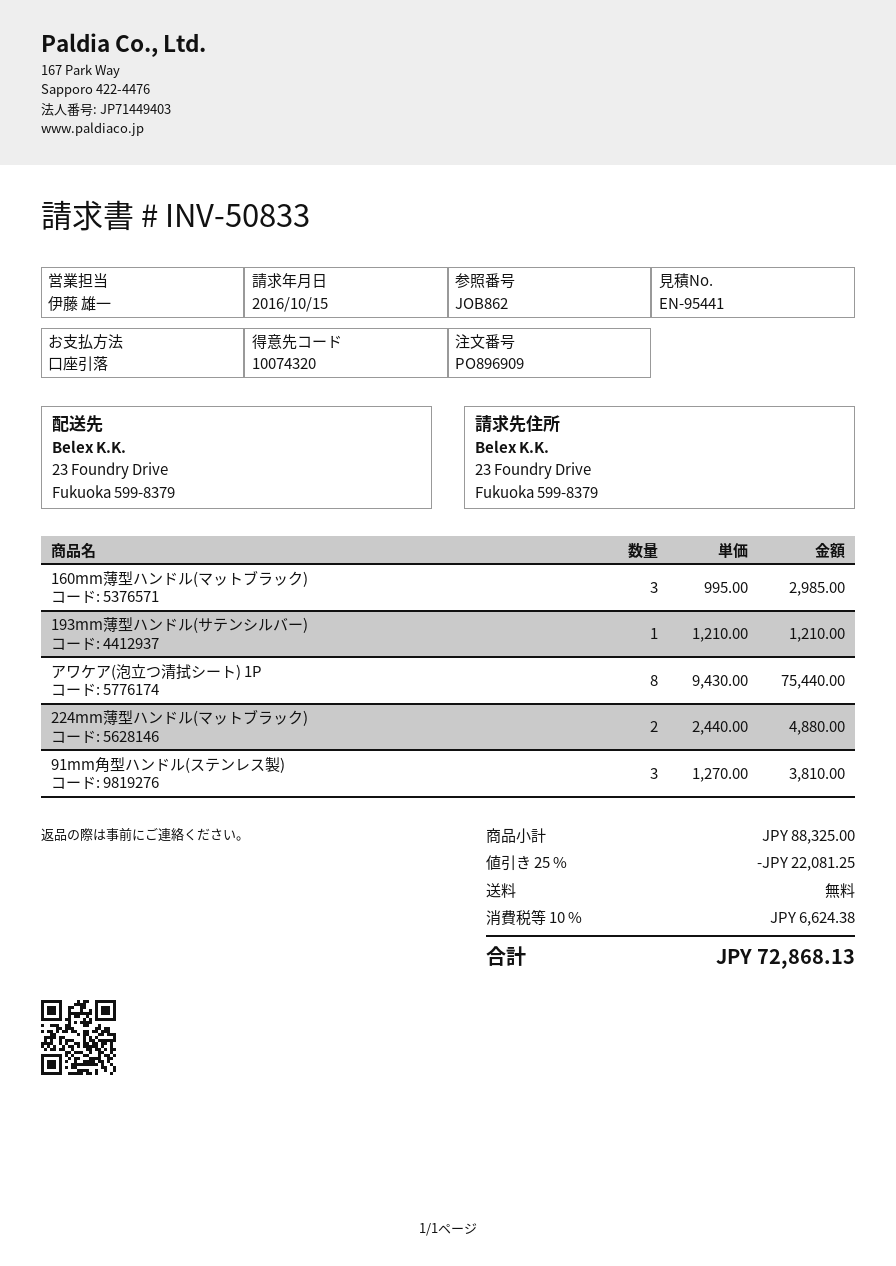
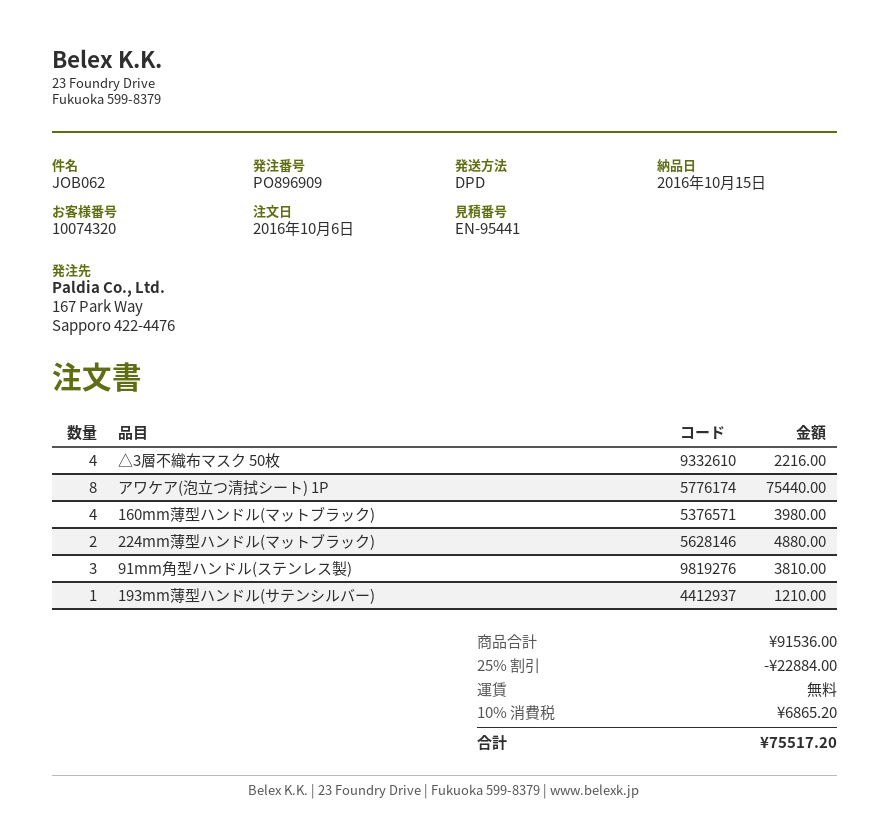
reference: JOB862 -> JOB062
160mm薄型ハンドル(マットブラック): 3 for 2985.00 -> 4 for 3980.00
△3層不織布マスク 50枚: none -> 4 for 2216.00
subtotal: 88325.00 -> 91536.00
discount: 25% = 22081.25 -> 25% = 22884.00
tax: 10% = 6624.38 -> 10% = 6865.20
total: 72868.13 -> 75517.20

